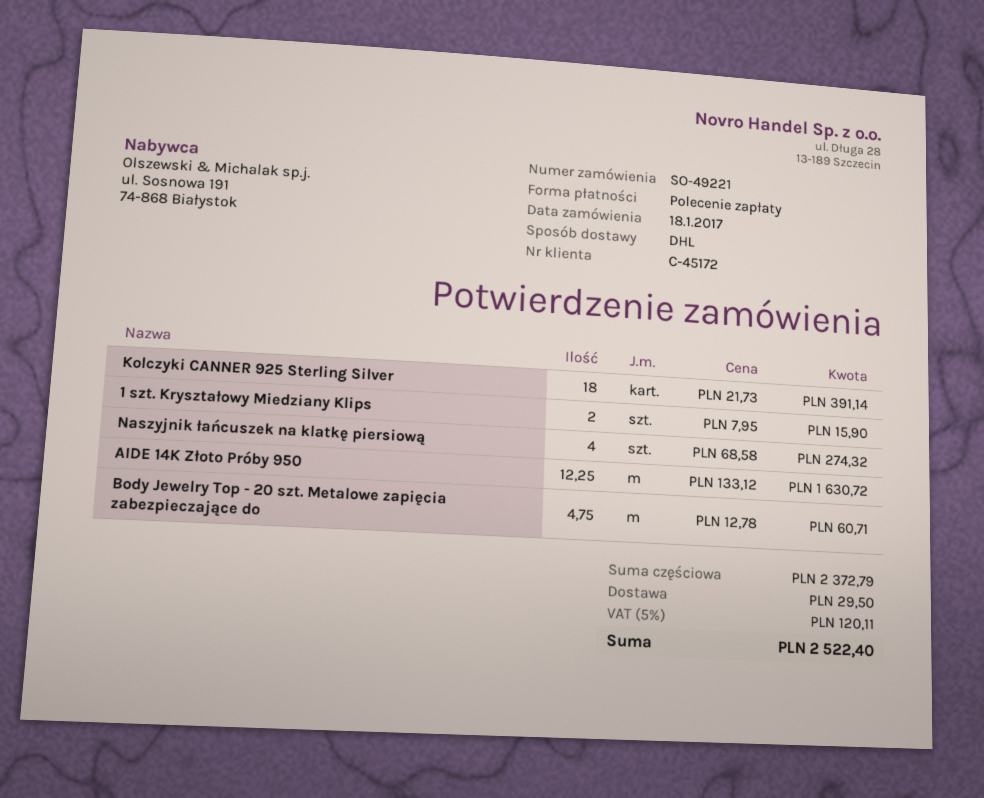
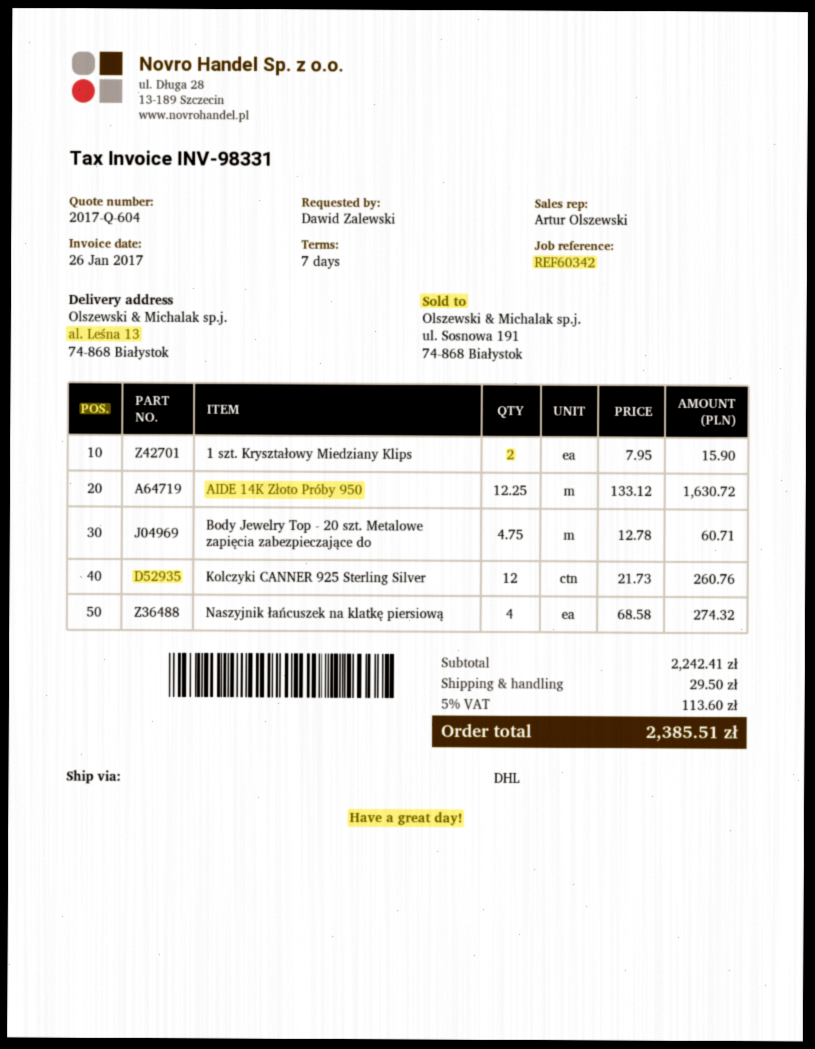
Kolczyki CANNER 925 Sterling Silver: 18 x 21.73 = 391.14 -> 12 x 21.73 = 260.76
subtotal: 2372.79 -> 2242.41
tax: 5% = 120.11 -> 5% = 113.60
total: 2522.40 -> 2385.51

